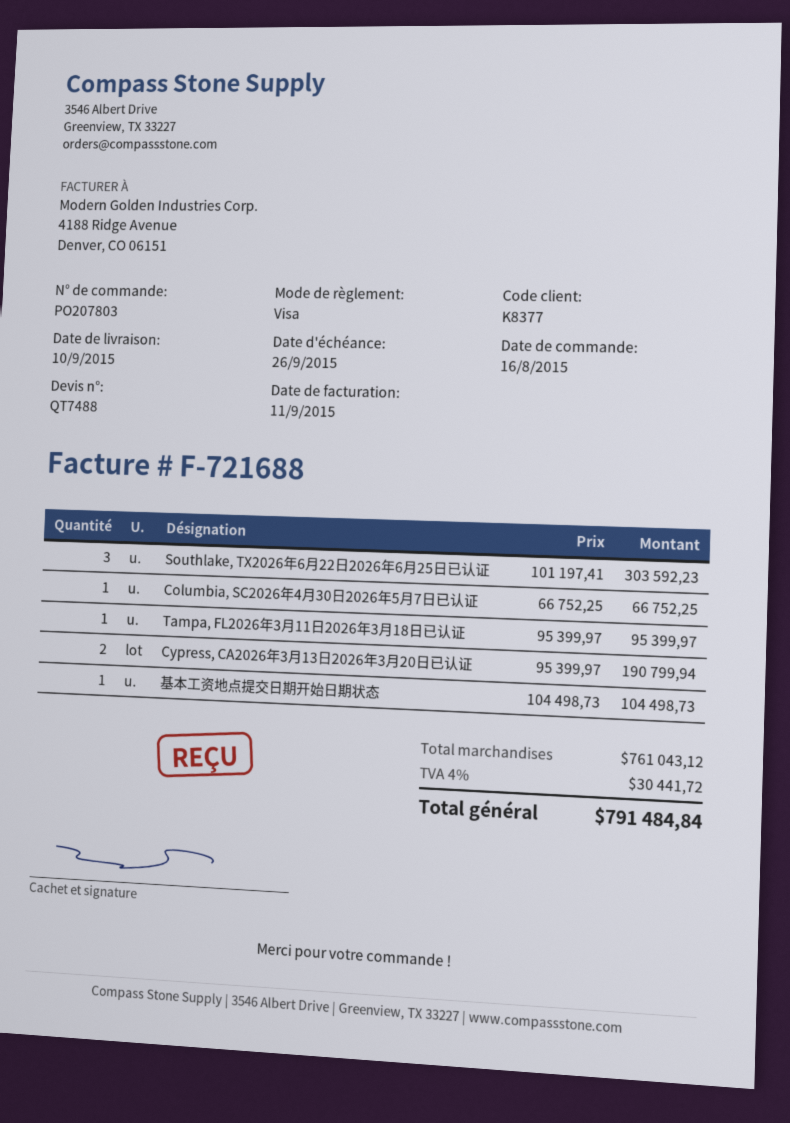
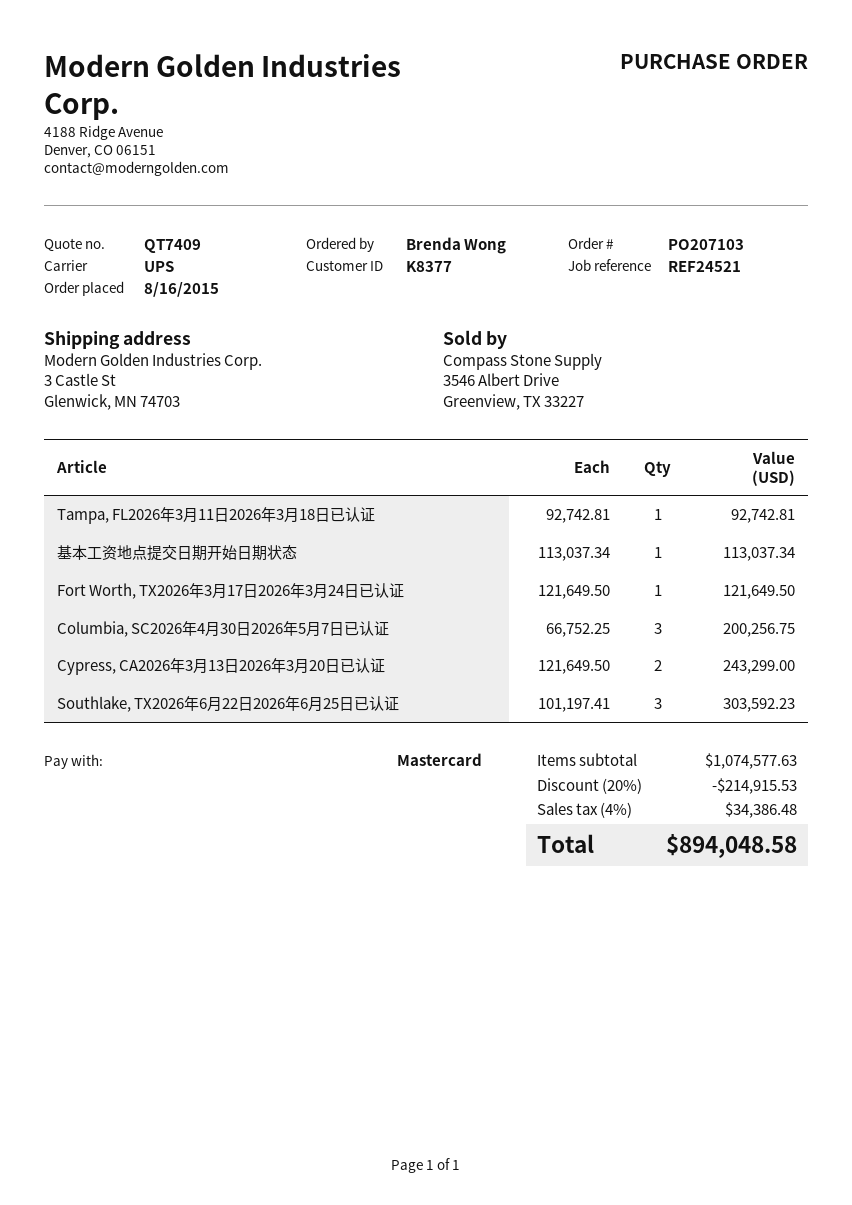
quote number: QT7488 -> QT7409
order number: PO207803 -> PO207103
payment method: Visa -> Mastercard
Columbia, SC2026年4月30日2026年5月7日已认证: 1 x 66752.25 = 66752.25 -> 3 x 66752.25 = 200256.75
Tampa, FL2026年3月11日2026年3月18日已认证: 1 x 95399.97 = 95399.97 -> 1 x 92742.81 = 92742.81
Cypress, CA2026年3月13日2026年3月20日已认证: 2 x 95399.97 = 190799.94 -> 2 x 121649.50 = 243299.00
基本工资地点提交日期开始日期状态: 1 x 104498.73 = 104498.73 -> 1 x 113037.34 = 113037.34
Fort Worth, TX2026年3月17日2026年3月24日已认证: none -> 1 x 121649.50 = 121649.50
subtotal: 761043.12 -> 1074577.63
discount: none -> 20% = 214915.53
tax: 4% = 30441.72 -> 4% = 34386.48
total: 791484.84 -> 894048.58

